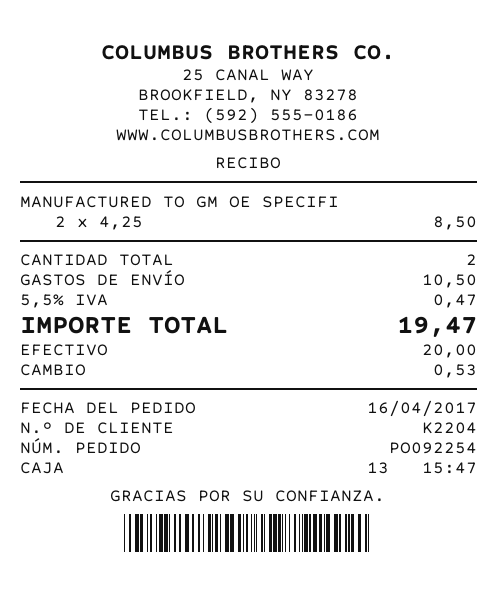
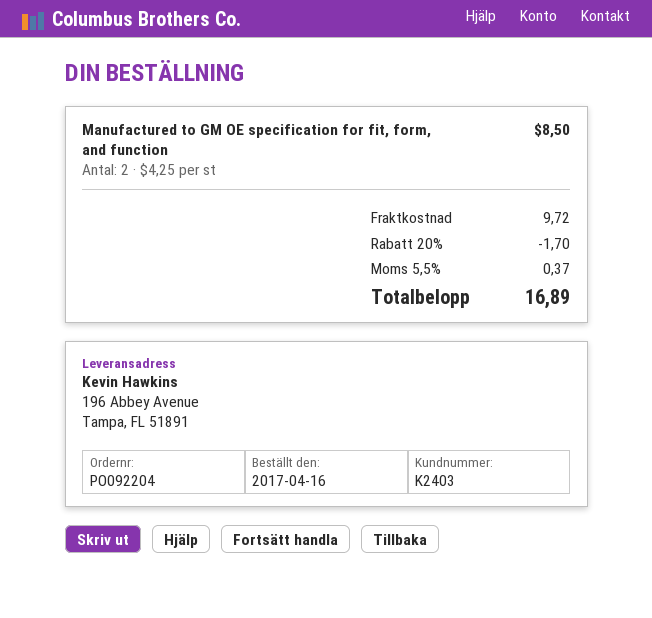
order number: PO092254 -> PO092204
customer number: K2204 -> K2403
discount: none -> 20% = 1.70
shipping: 10.50 -> 9.72
tax: 5.5% = 0.47 -> 5.5% = 0.37
total: 19.47 -> 16.89

